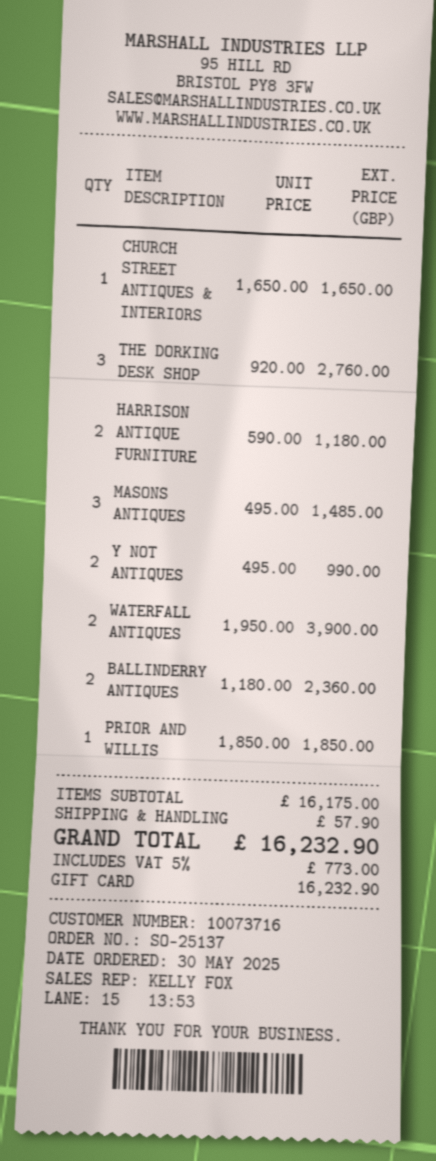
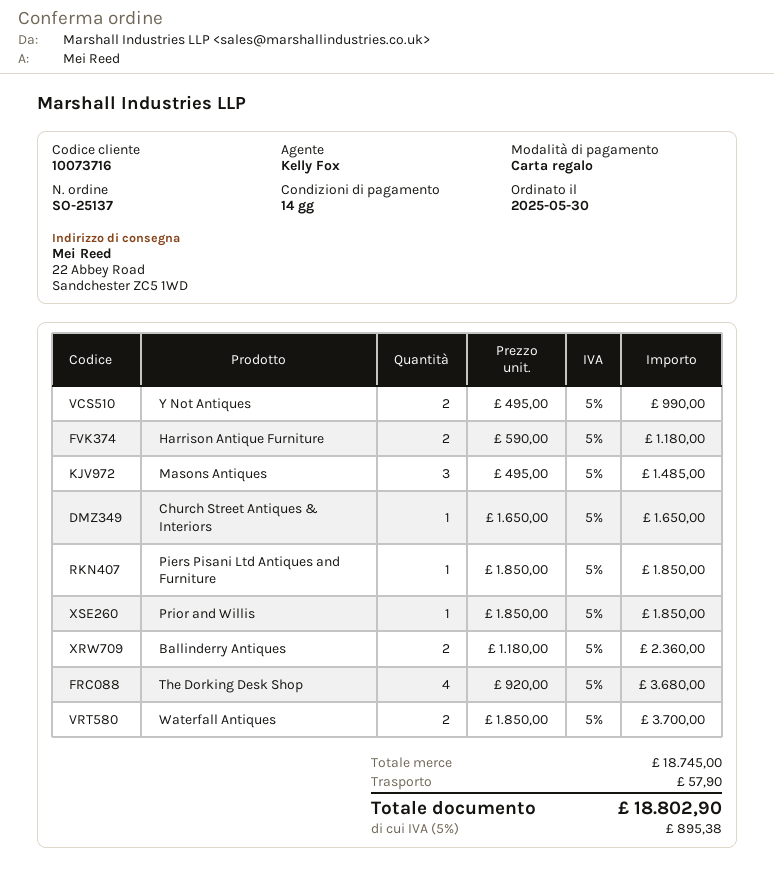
THE DORKING DESK SHOP: 3 x 920.00 = 2760.00 -> 4 x 920.00 = 3680.00
WATERFALL ANTIQUES: 2 x 1950.00 = 3900.00 -> 2 x 1850.00 = 3700.00
Piers Pisani Ltd Antiques and Furniture: none -> 1 x 1850.00 = 1850.00
subtotal: 16175.00 -> 18745.00
tax: 5% = 773.00 -> 5% = 895.38
total: 16232.90 -> 18802.90

